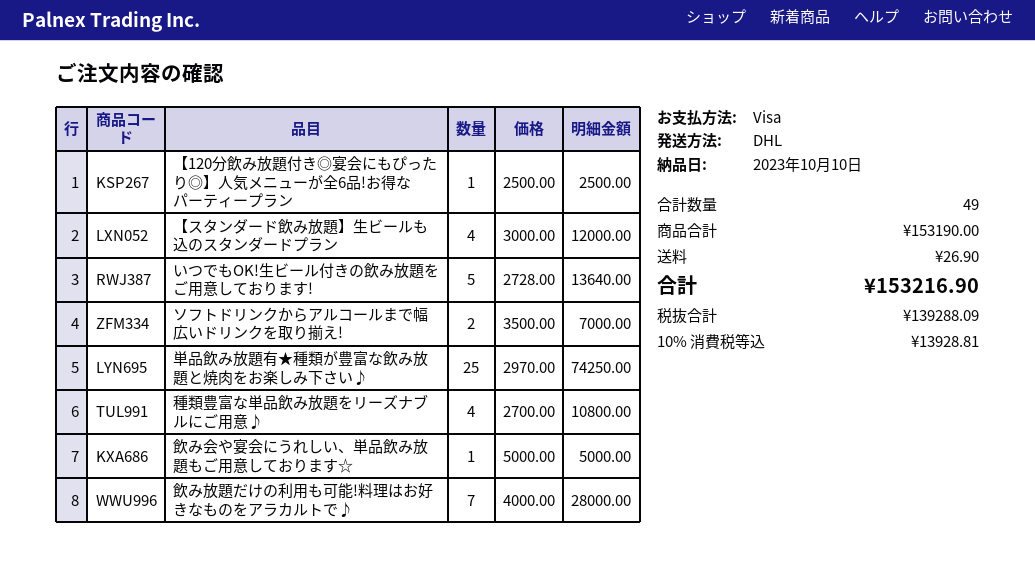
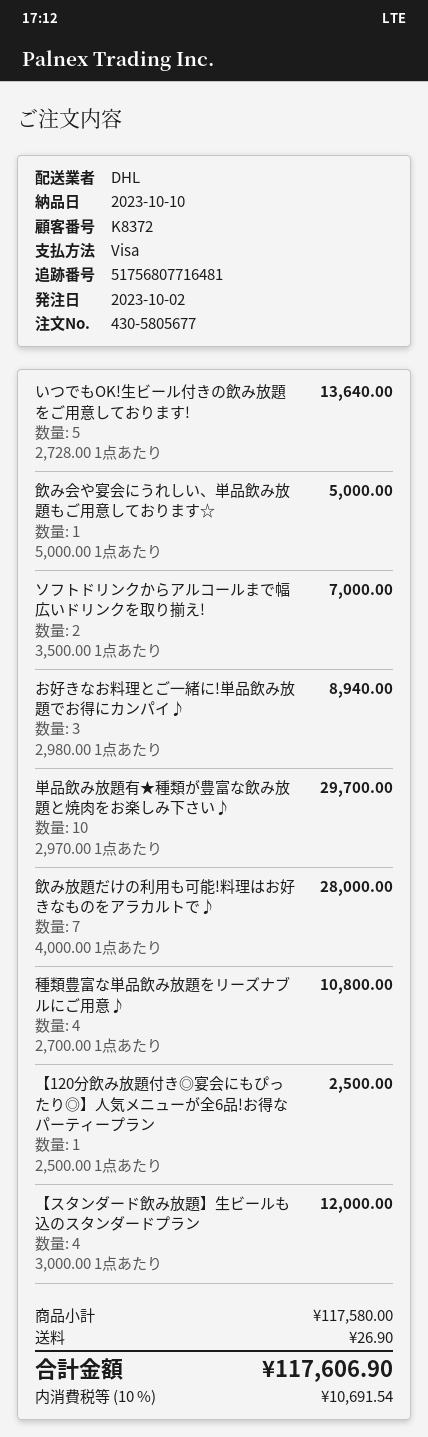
単品飲み放題有★種類が豊富な飲み放題と焼肉をお楽しみ下さい♪: 25 x 2970.00 = 74250.00 -> 10 x 2970.00 = 29700.00
お好きなお料理とご一緒に!単品飲み放題でお得にカンパイ♪: none -> 3 x 2980.00 = 8940.00
subtotal: 153190.00 -> 117580.00
tax: 10% = 13928.81 -> 10% = 10691.54
total: 153216.90 -> 117606.90

